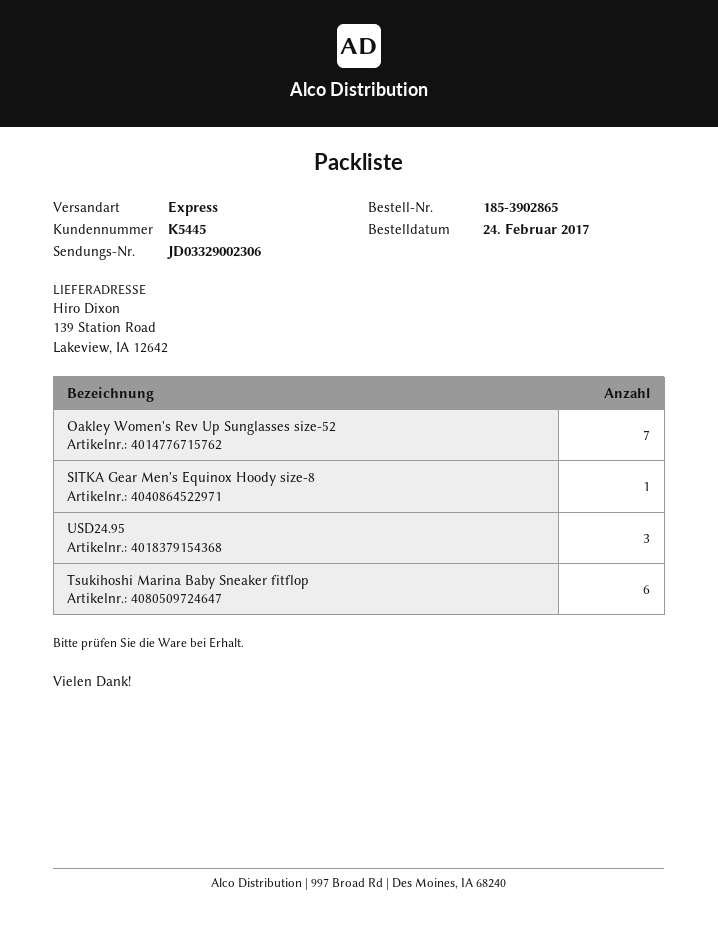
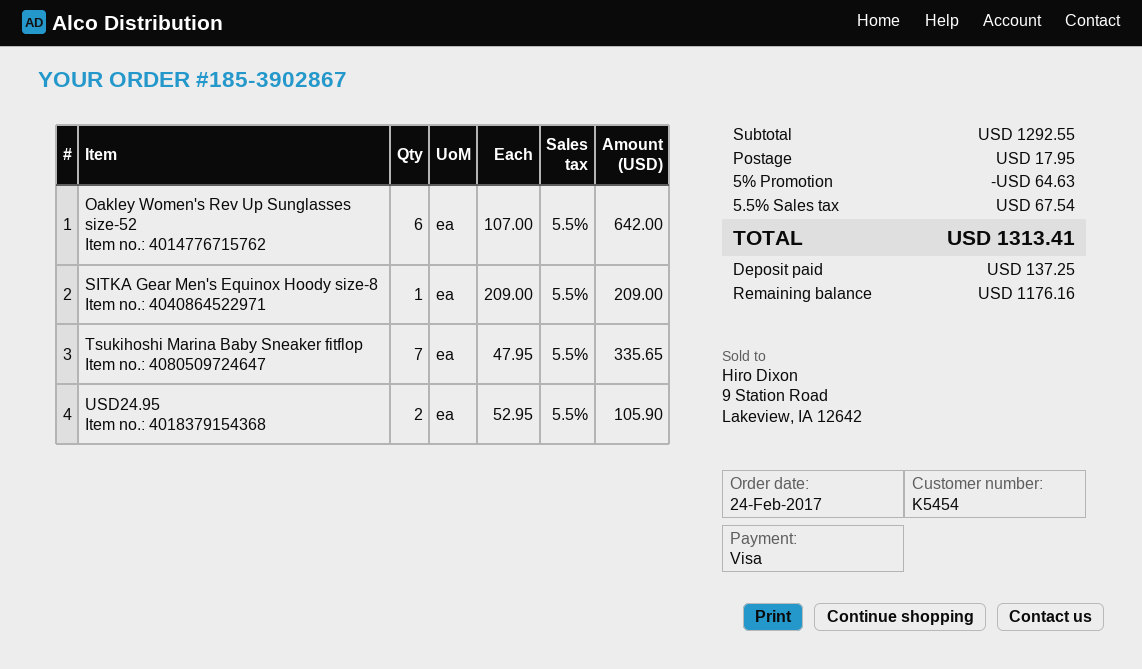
order number: 185-3902865 -> 185-3902867
customer number: K5445 -> K5454
Oakley Women's Rev Up Sunglasses size-52: 7 -> 6
USD24.95: 3 -> 2
Tsukihoshi Marina Baby Sneaker fitflop: 6 -> 7

